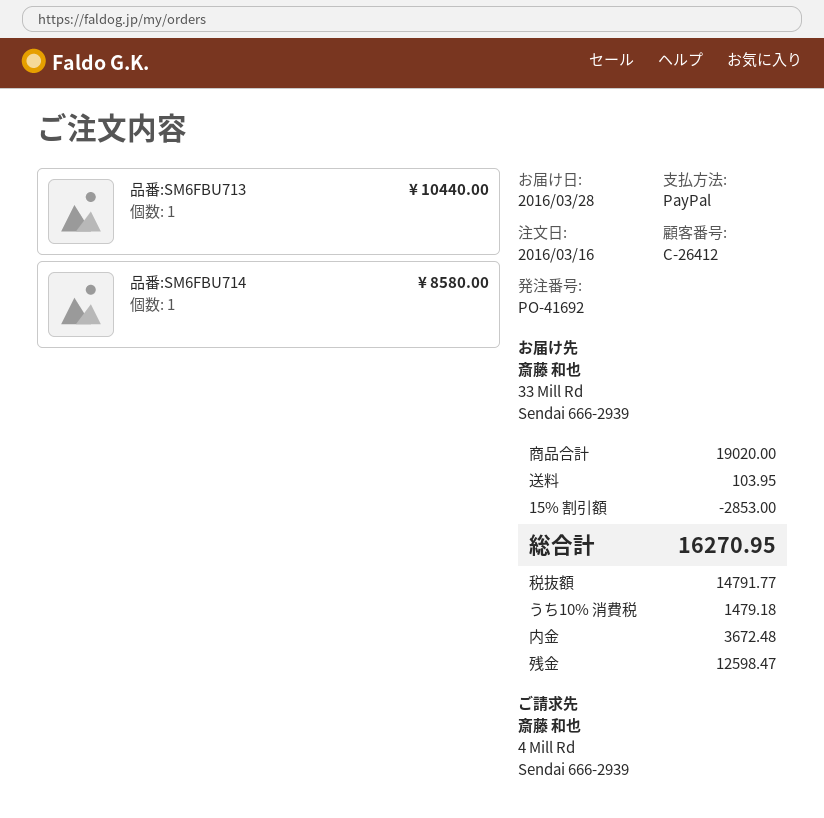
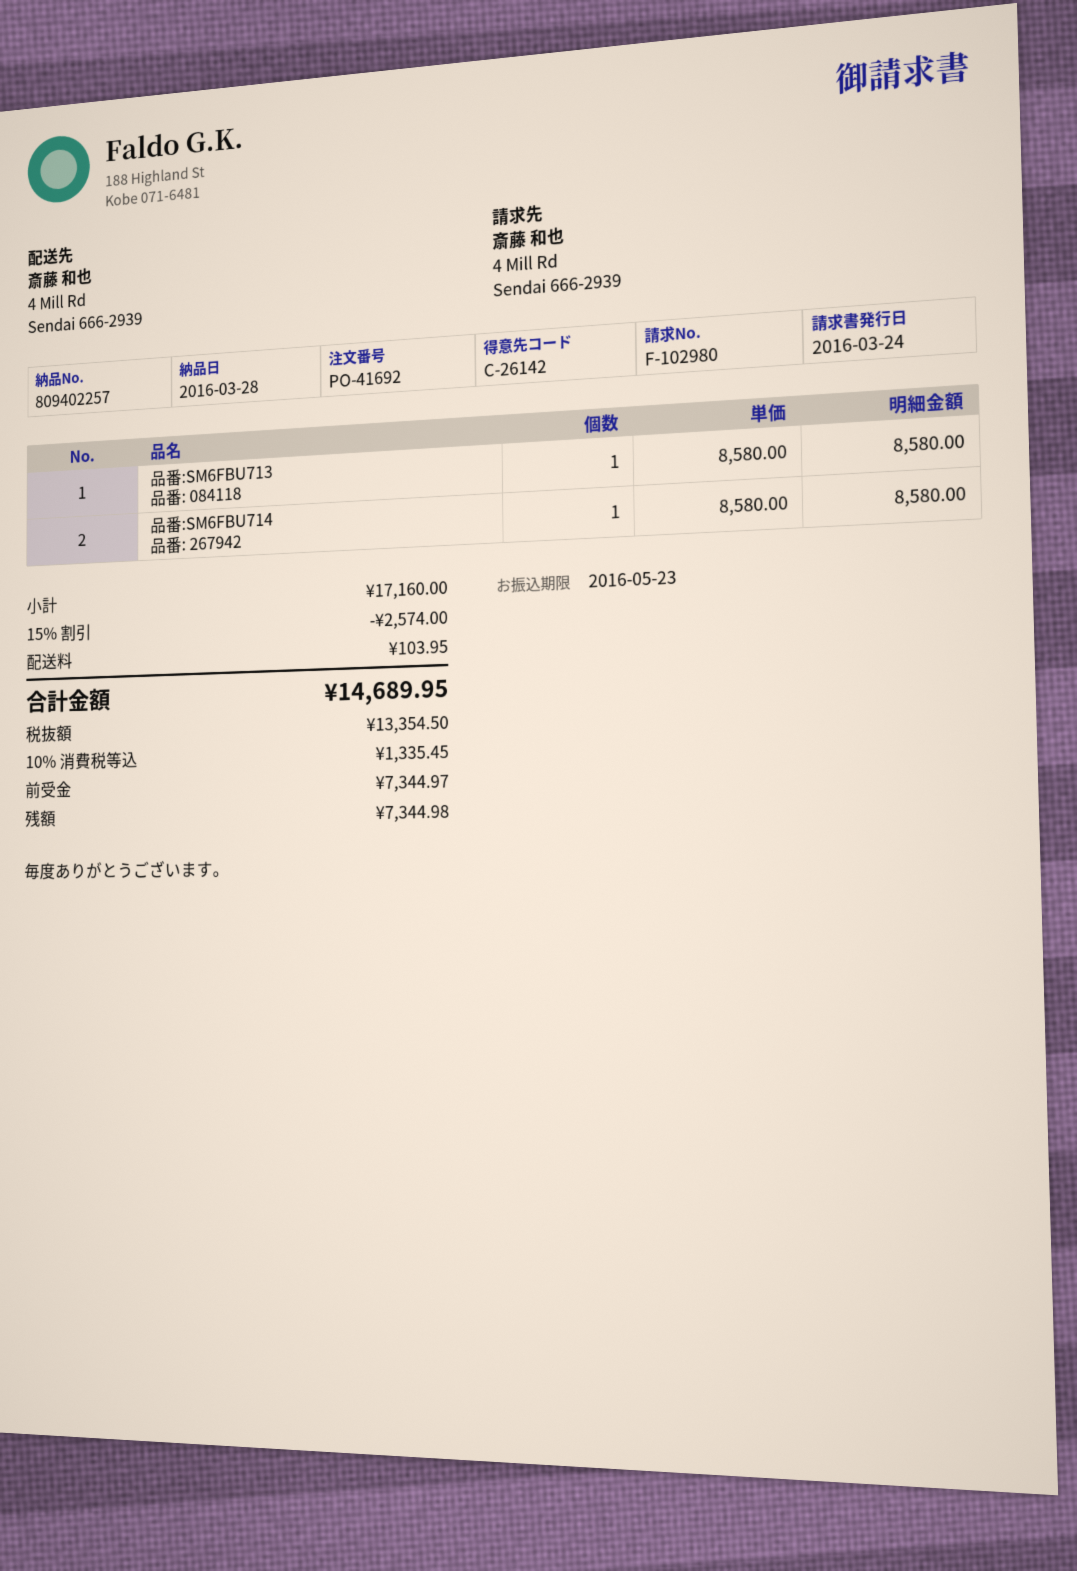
customer number: C-26412 -> C-26142
ship to: 33 Mill Rd, Sendai 666-2939 -> 4 Mill Rd, Sendai 666-2939
品番:SM6FBU713: 1 for 10440.00 -> 1 for 8580.00
subtotal: 19020.00 -> 17160.00
discount: 15% = 2853.00 -> 15% = 2574.00
net: 14791.77 -> 13354.50
tax: 10% = 1479.18 -> 10% = 1335.45
total: 16270.95 -> 14689.95
deposit: 3672.48 -> 7344.97
balance: 12598.47 -> 7344.98

